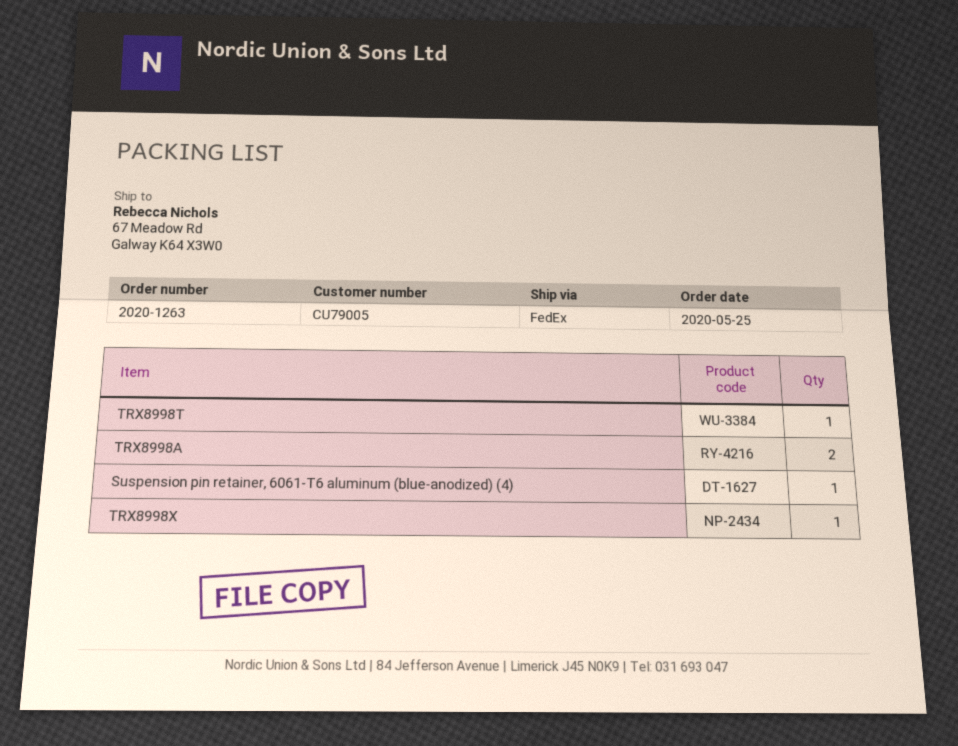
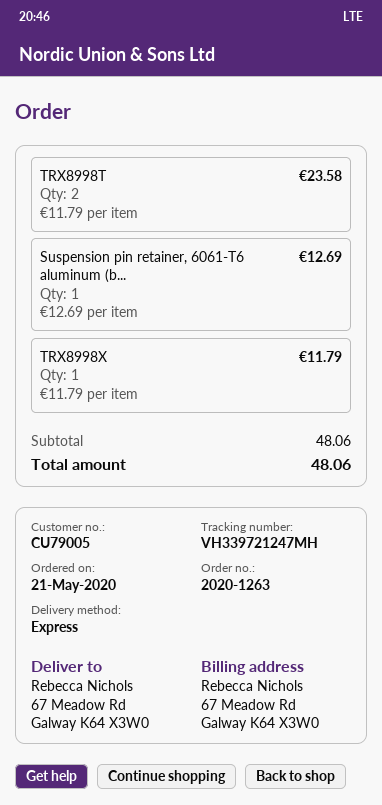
order date: 2020-05-25 -> 2020-05-21
shipping method: FedEx -> express
TRX8998T: 1 -> 2
TRX8998A: 2 -> none

